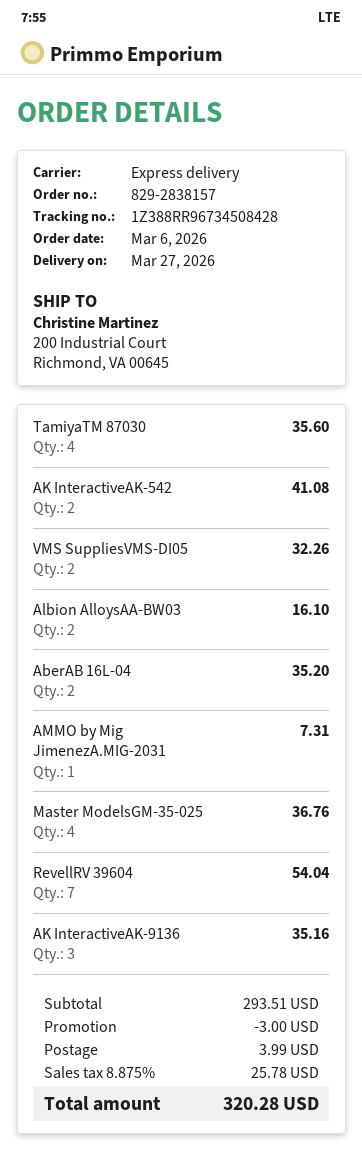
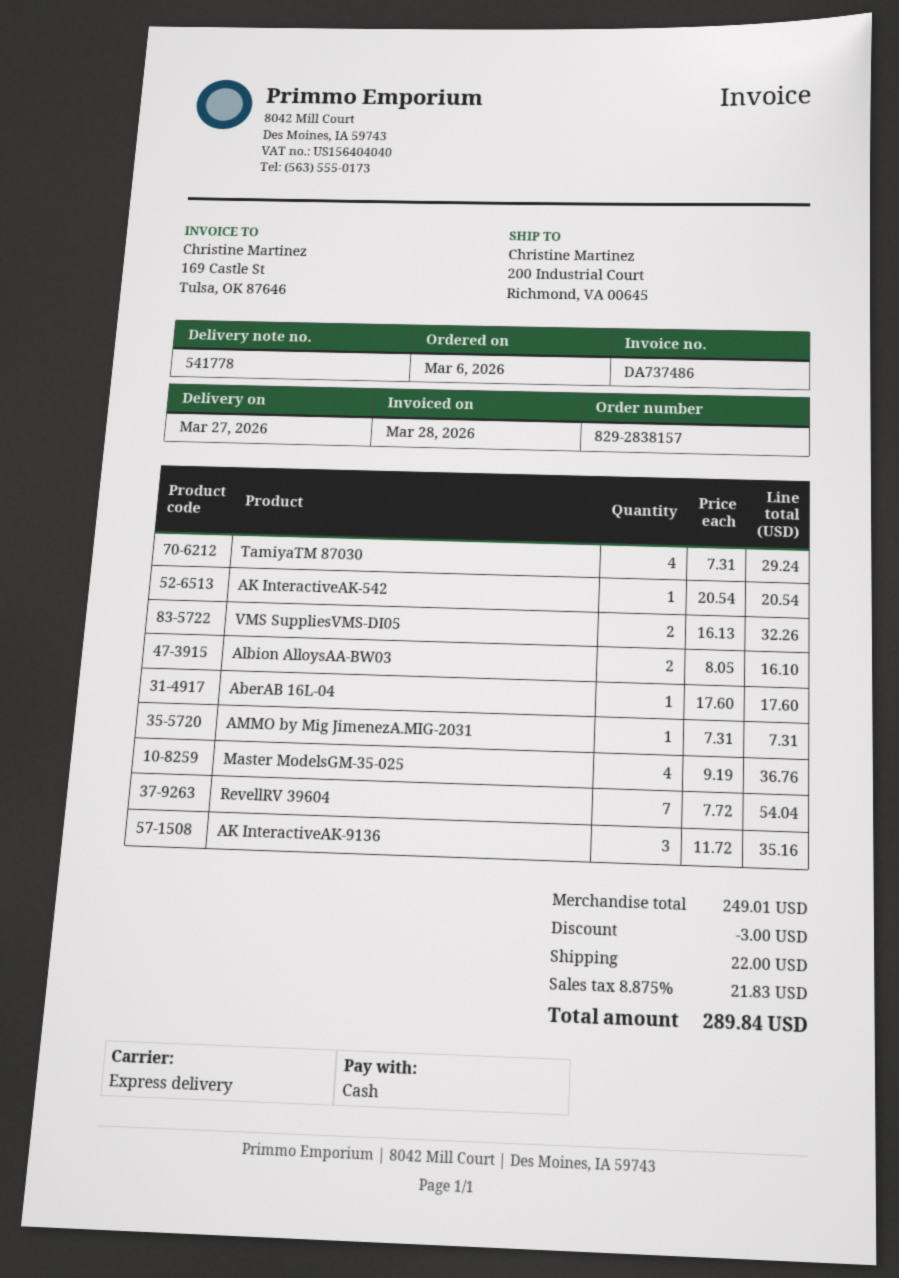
TamiyaTM 87030: 4 for 35.60 -> 4 for 29.24
AK InteractiveAK-542: 2 for 41.08 -> 1 for 20.54
AberAB 16L-04: 2 for 35.20 -> 1 for 17.60
subtotal: 293.51 -> 249.01
shipping: 3.99 -> 22.00
tax: 8.875% = 25.78 -> 8.875% = 21.83
total: 320.28 -> 289.84

